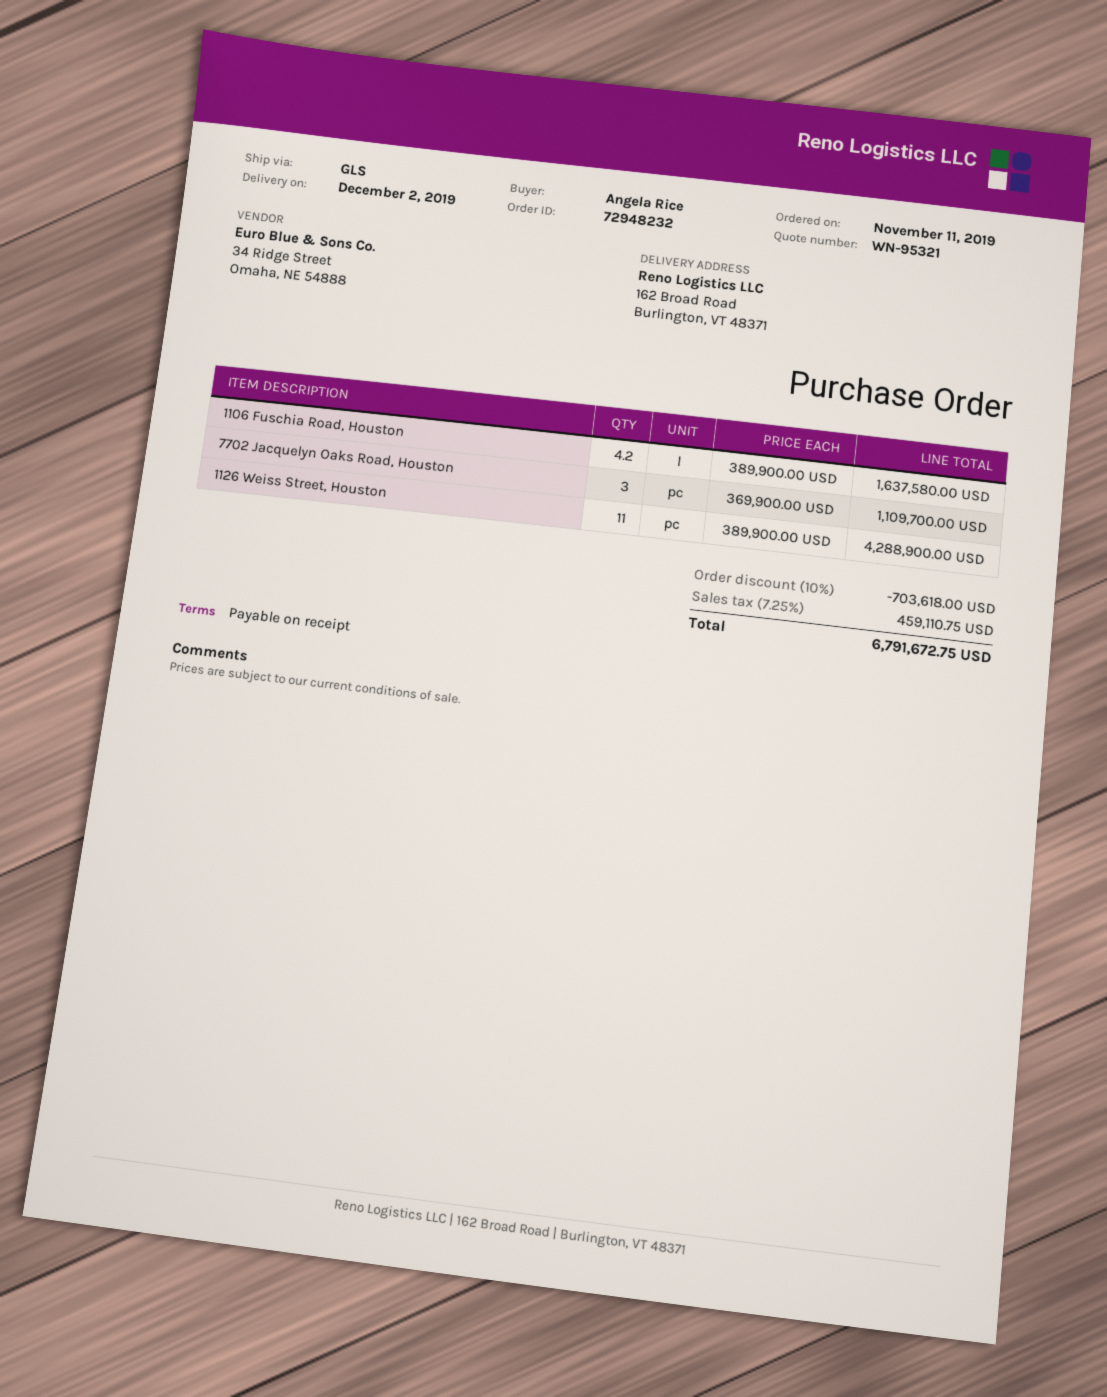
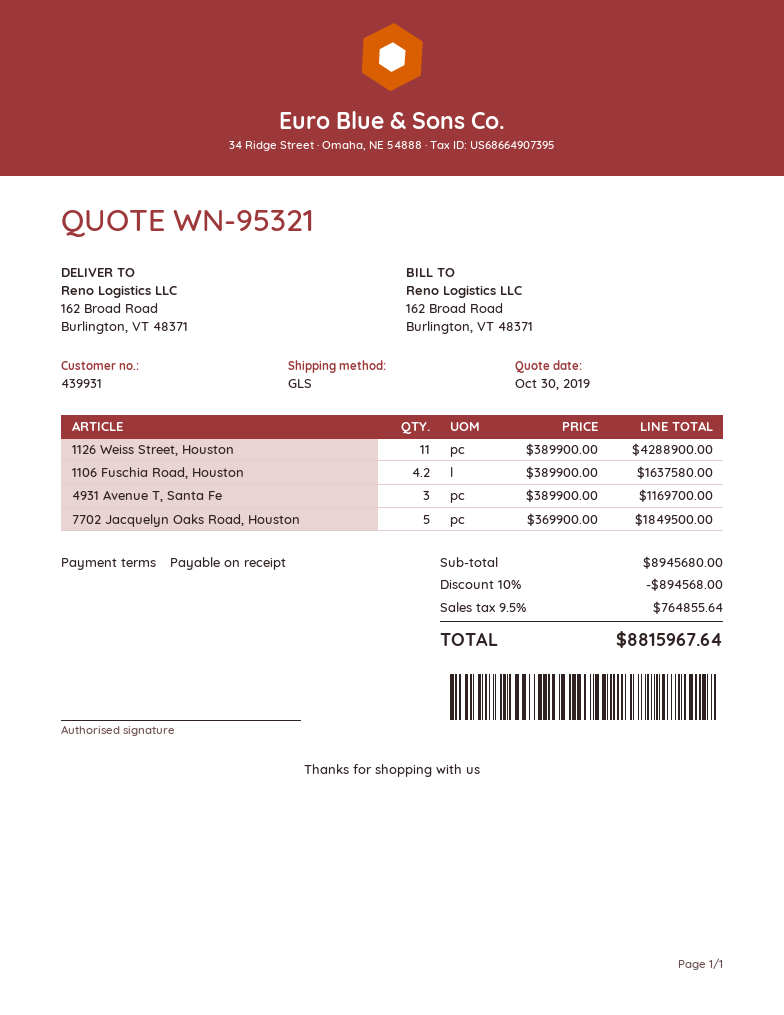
7702 Jacquelyn Oaks Road, Houston: 3 x 369900.00 = 1109700.00 -> 5 x 369900.00 = 1849500.00
4931 Avenue T, Santa Fe: none -> 3 x 389900.00 = 1169700.00
discount: 10% = 703618.00 -> 10% = 894568.00
tax: 7.25% = 459110.75 -> 9.5% = 764855.64
total: 6791672.75 -> 8815967.64

